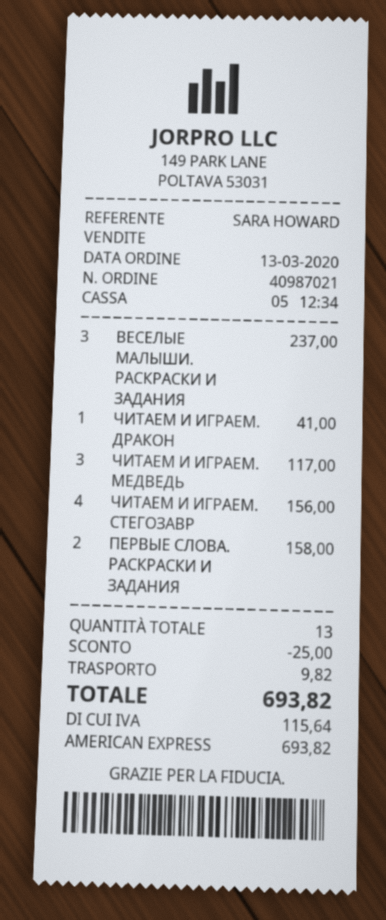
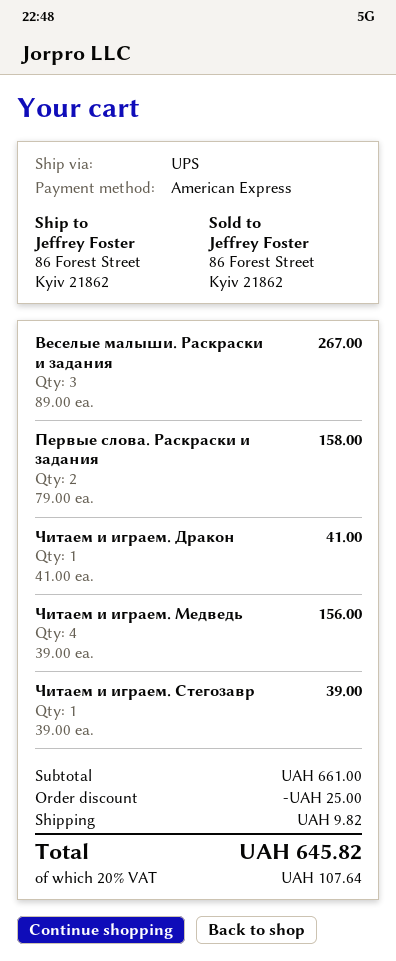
ВЕСЕЛЫЕ МАЛЫШИ. РАСКРАСКИ И ЗАДАНИЯ: 3 for 237.00 -> 3 for 267.00
ЧИТАЕМ И ИГРАЕМ. МЕДВЕДЬ: 3 for 117.00 -> 4 for 156.00
ЧИТАЕМ И ИГРАЕМ. СТЕГОЗАВР: 4 for 156.00 -> 1 for 39.00
tax: 115.64 -> 107.64
total: 693.82 -> 645.82

